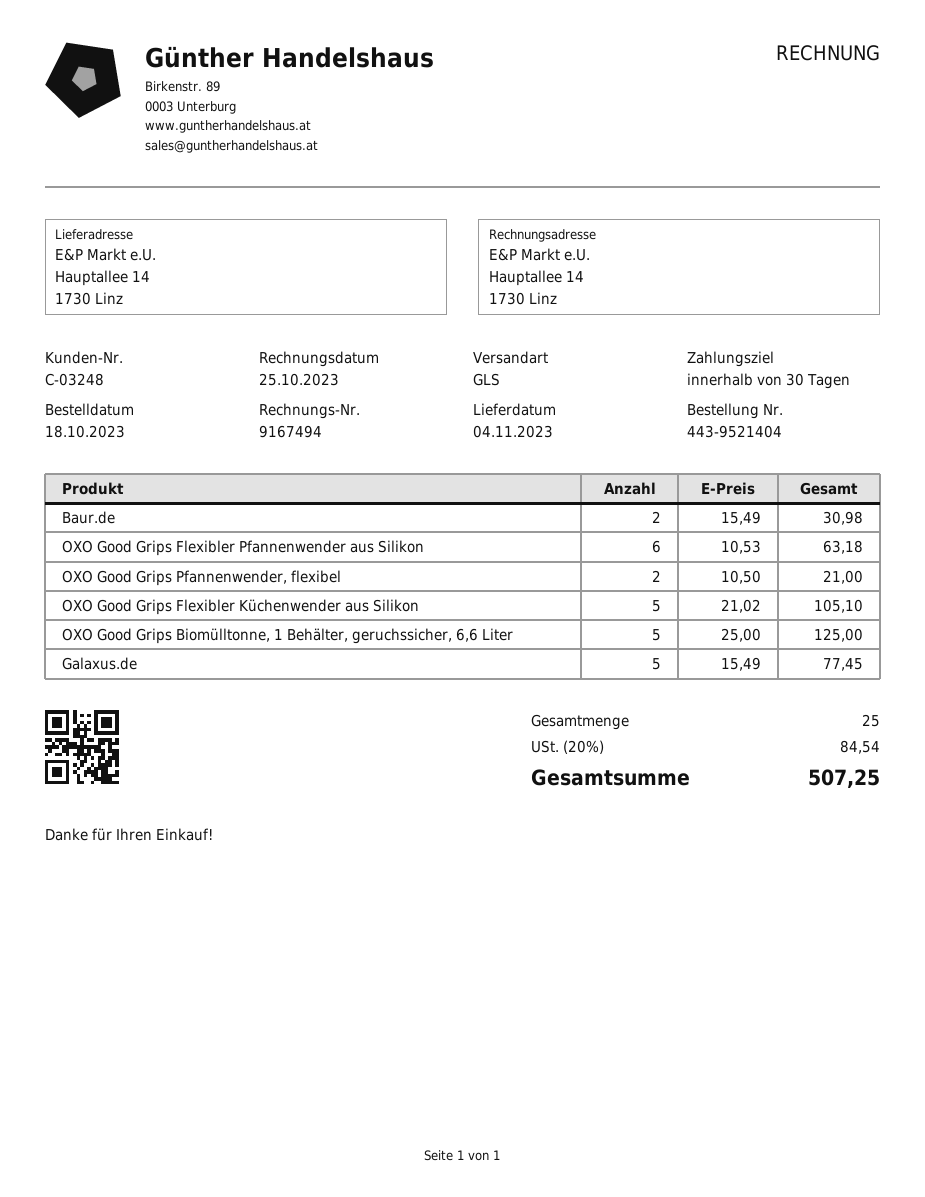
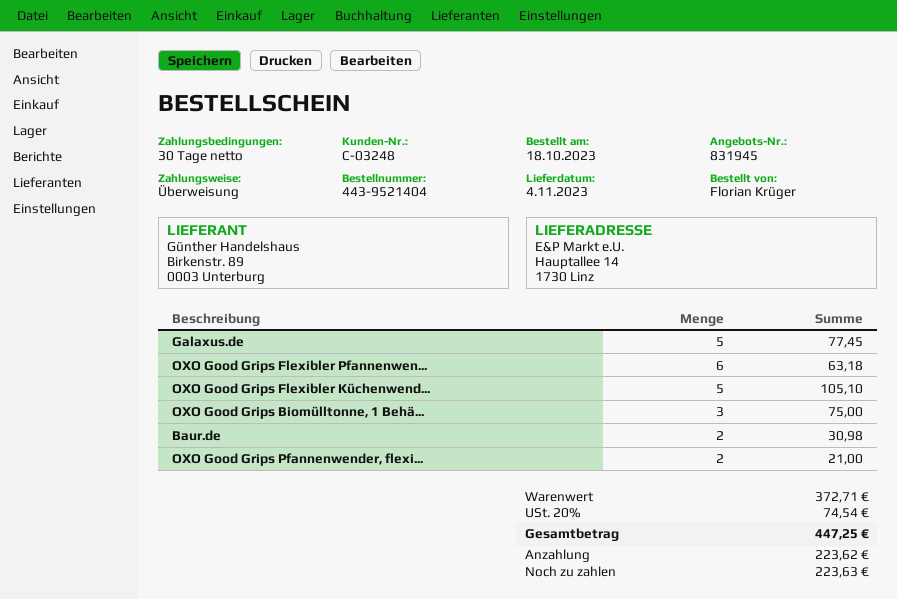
OXO Good Grips Biomülltonne, 1 Behälter, geruchssicher, 6,6 Liter: 5 for 125.00 -> 3 for 75.00
tax: 20% = 84.54 -> 20% = 74.54
total: 507.25 -> 447.25

